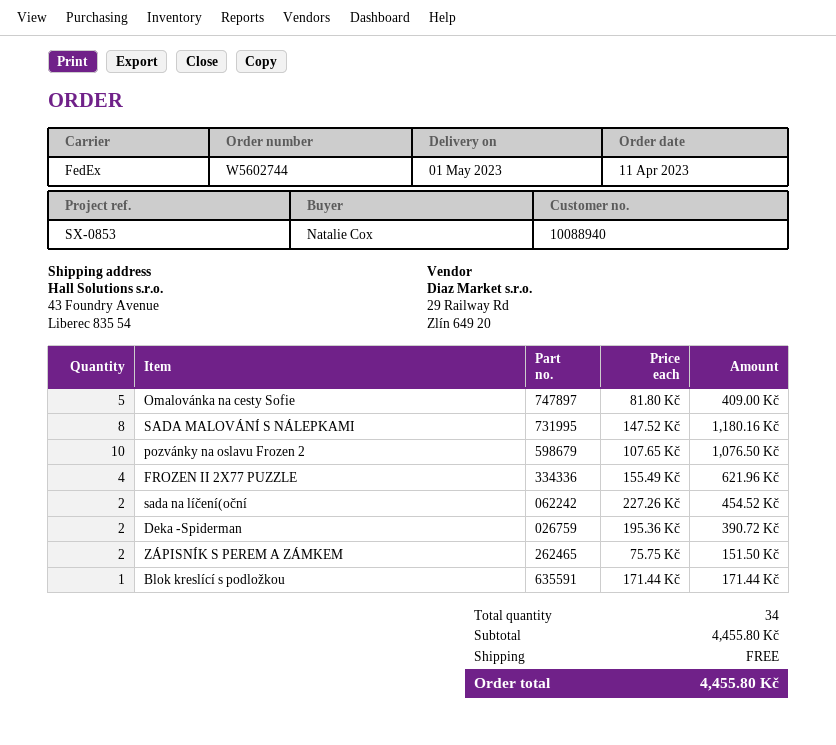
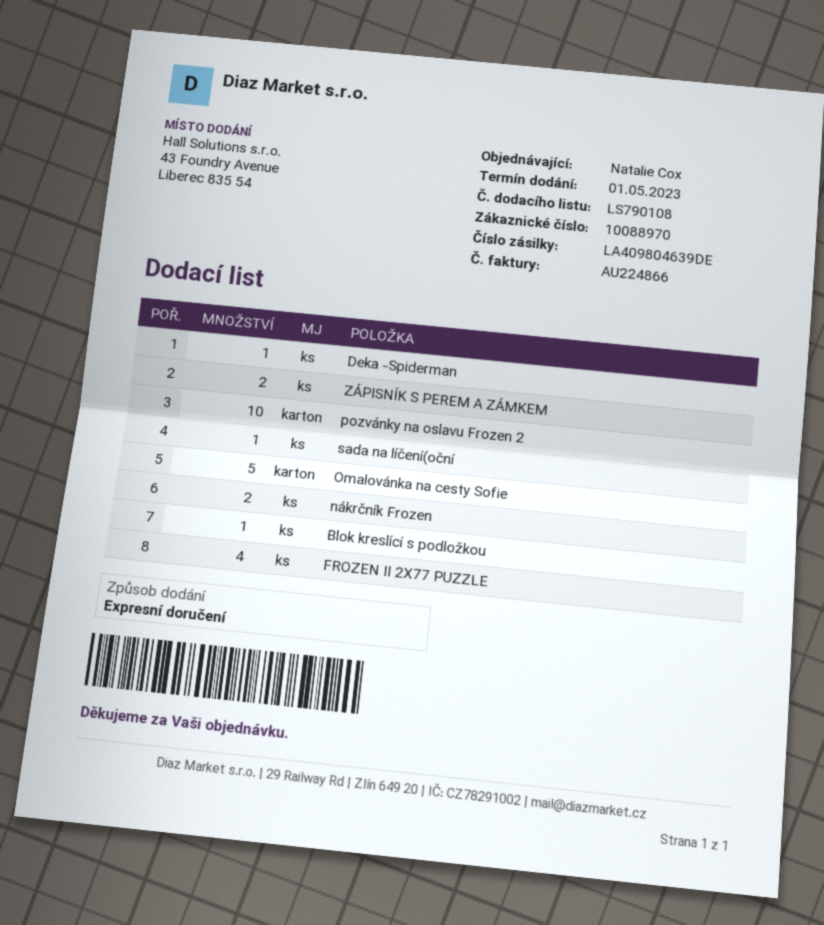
customer number: 10088940 -> 10088970
shipping method: FedEx -> express
SADA MALOVÁNÍ S NÁLEPKAMI: 8 -> none
sada na líčení(oční: 2 -> 1
Deka -Spiderman: 2 -> 1
nákrčník Frozen: none -> 2

